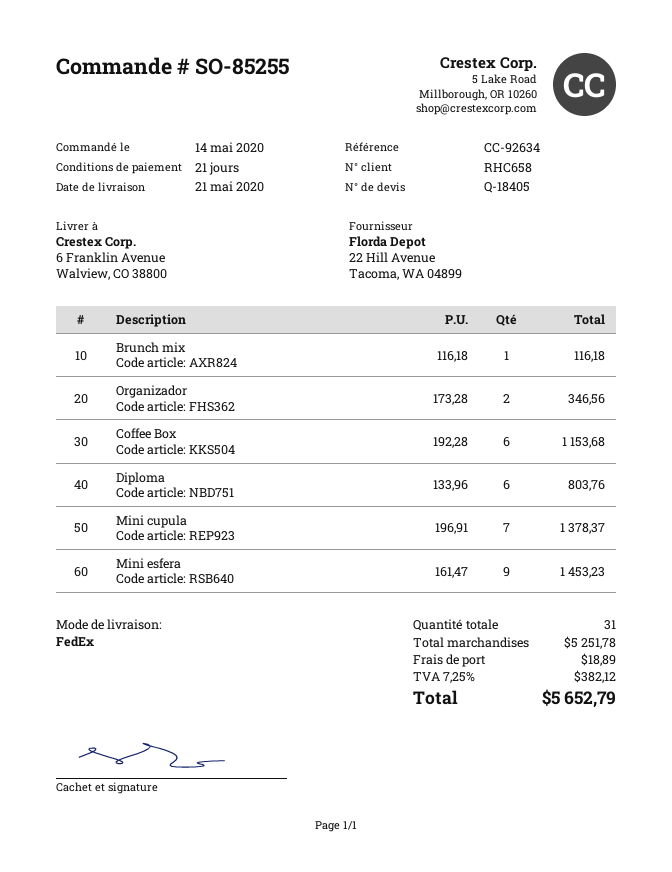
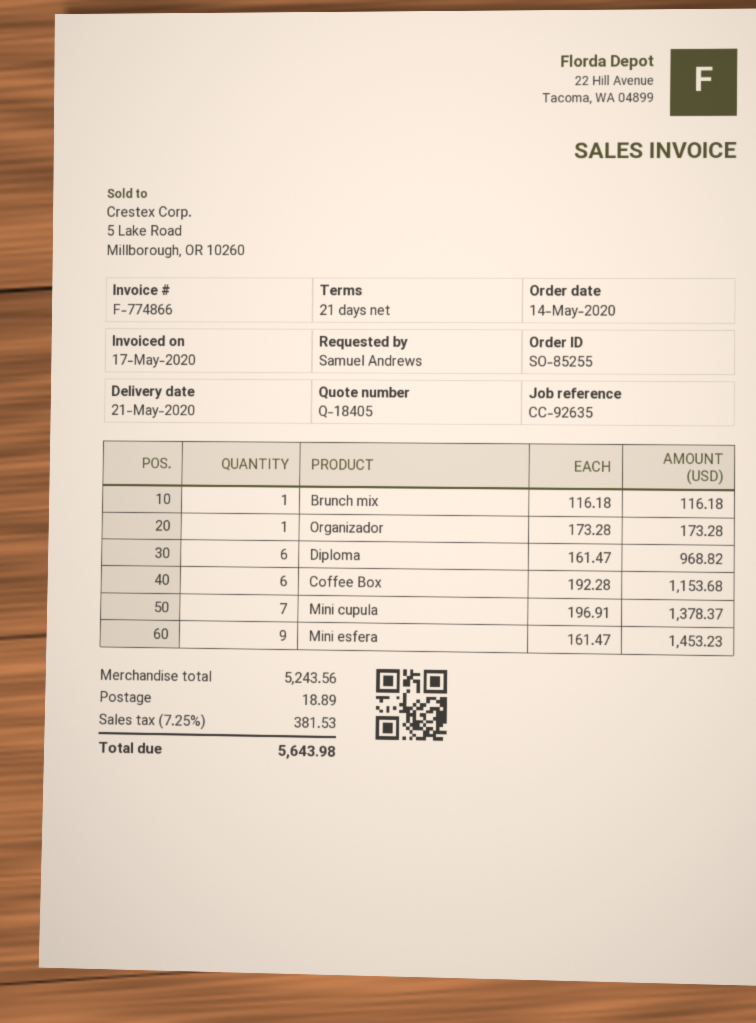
reference: CC-92634 -> CC-92635
Organizador: 2 x 173.28 = 346.56 -> 1 x 173.28 = 173.28
Diploma: 6 x 133.96 = 803.76 -> 6 x 161.47 = 968.82
subtotal: 5251.78 -> 5243.56
tax: 7.25% = 382.12 -> 7.25% = 381.53
total: 5652.79 -> 5643.98

